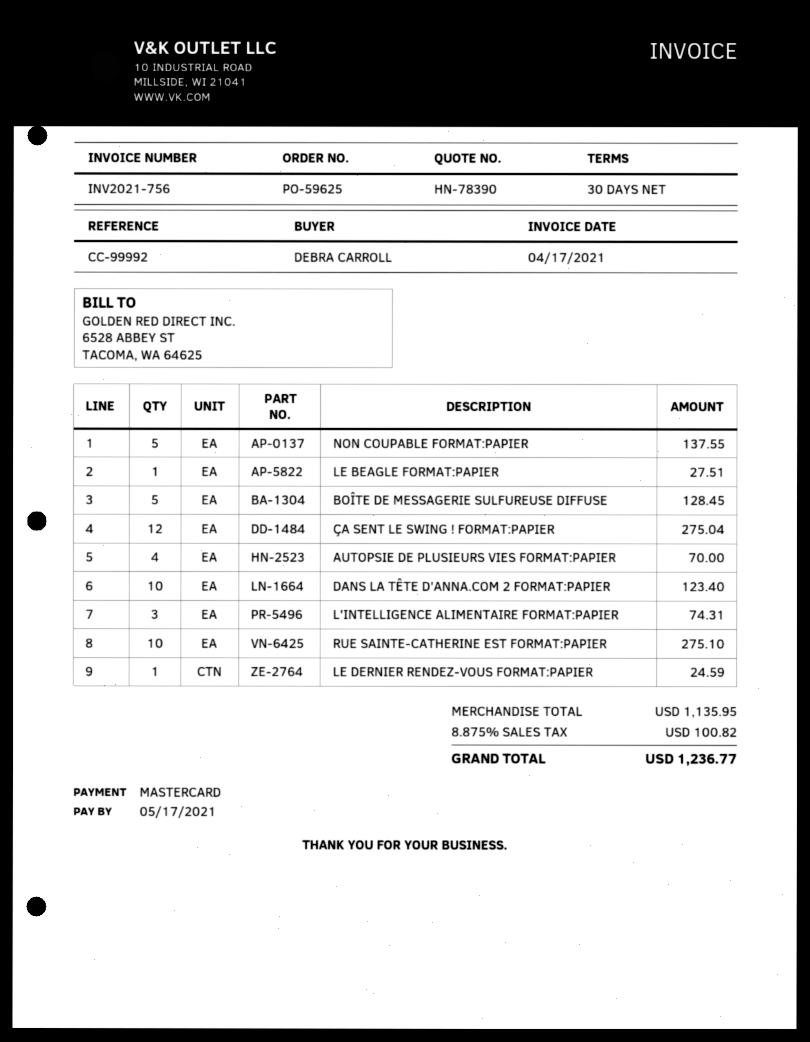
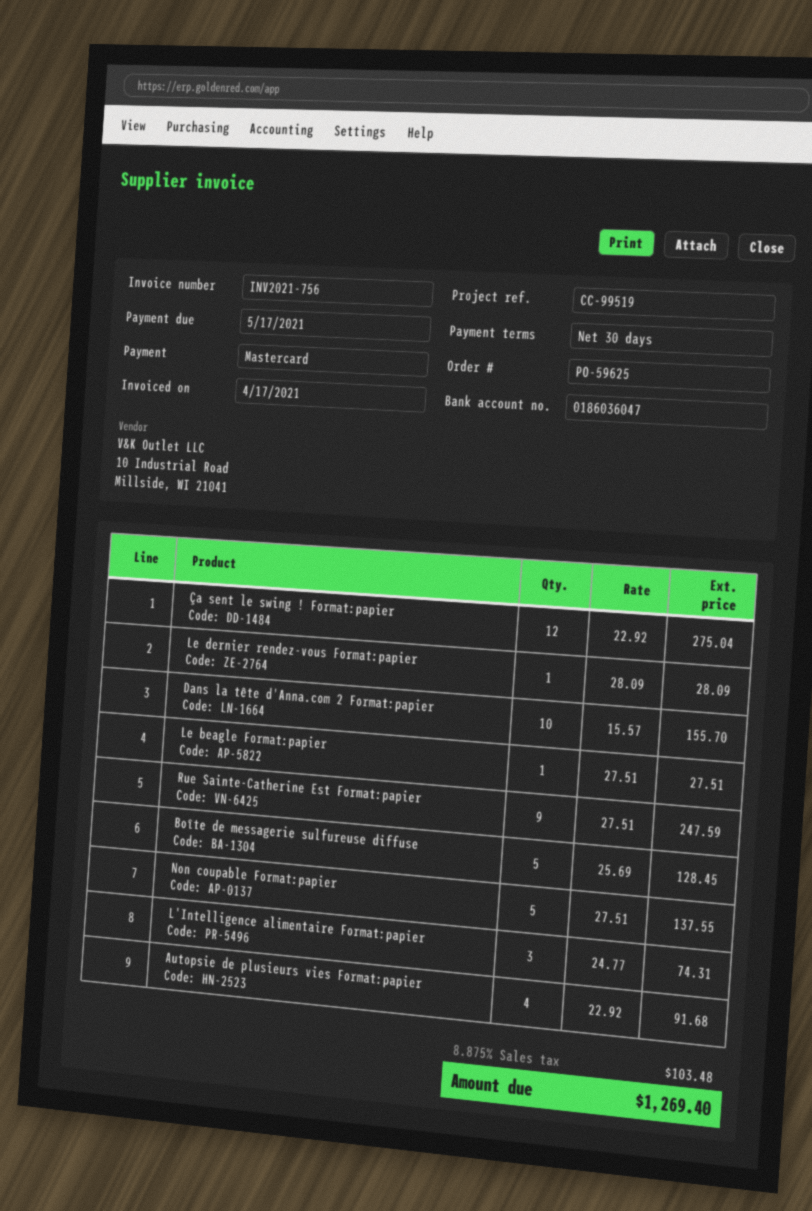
reference: CC-99992 -> CC-99519
AUTOPSIE DE PLUSIEURS VIES FORMAT:PAPIER: 4 for 70.00 -> 4 for 91.68
DANS LA TÊTE D'ANNA.COM 2 FORMAT:PAPIER: 10 for 123.40 -> 10 for 155.70
RUE SAINTE-CATHERINE EST FORMAT:PAPIER: 10 for 275.10 -> 9 for 247.59
LE DERNIER RENDEZ-VOUS FORMAT:PAPIER: 1 for 24.59 -> 1 for 28.09
tax: 8.875% = 100.82 -> 8.875% = 103.48
total: 1236.77 -> 1269.40

